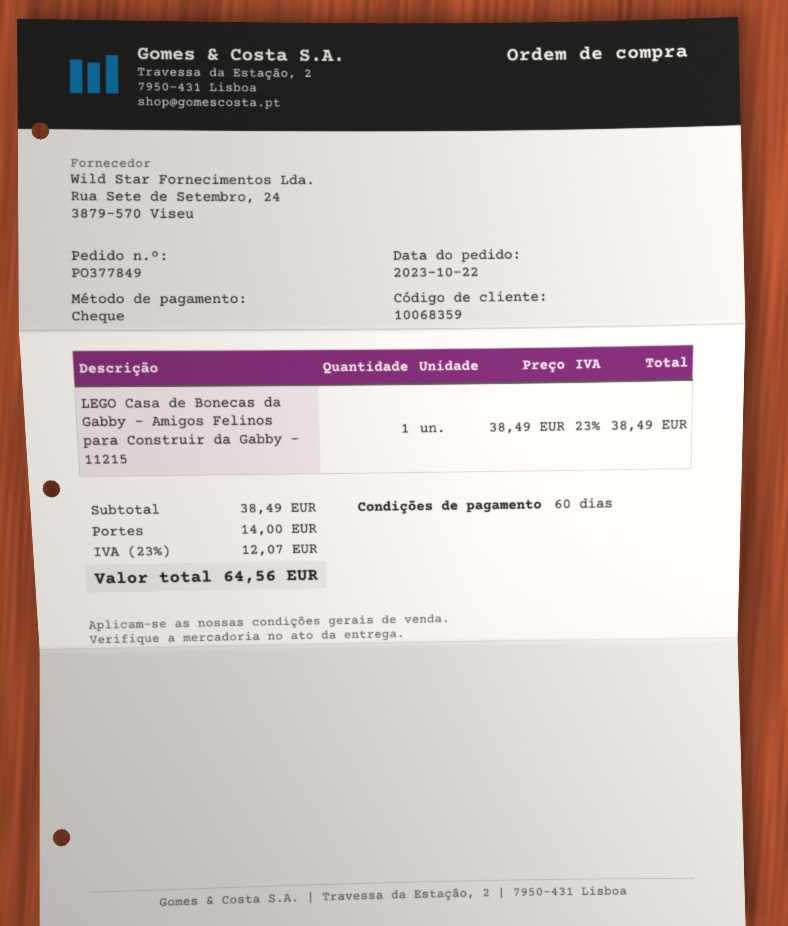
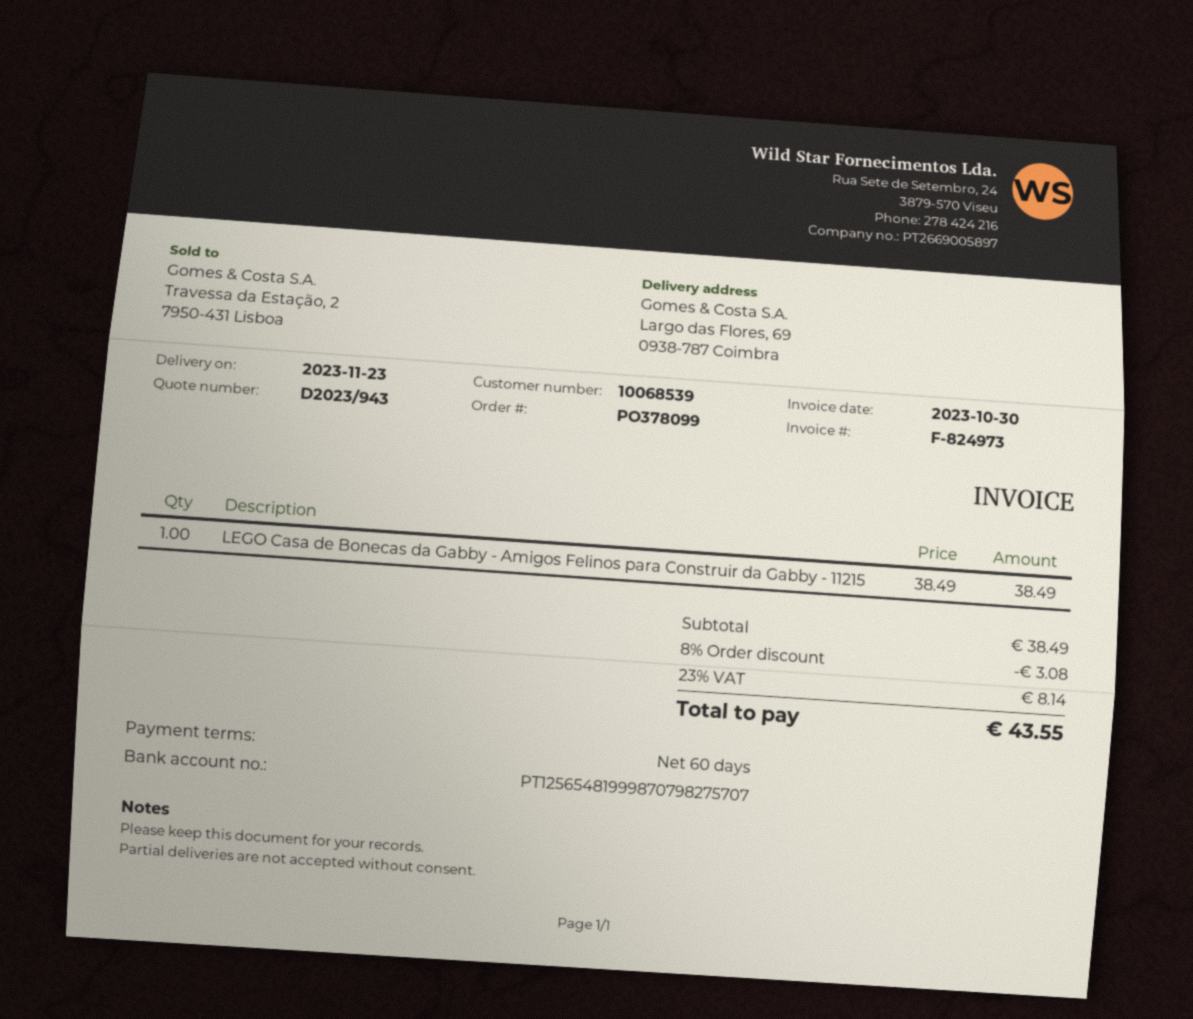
order number: PO377849 -> PO378099
customer number: 10068359 -> 10068539
discount: none -> 8% = 3.08
shipping: 14.00 -> none
tax: 23% = 12.07 -> 23% = 8.14
total: 64.56 -> 43.55

